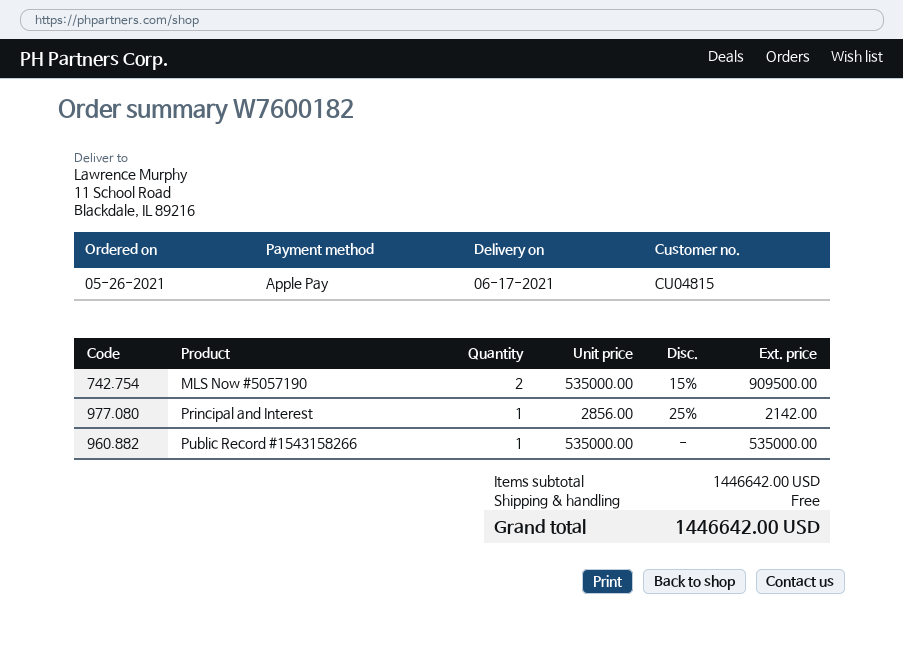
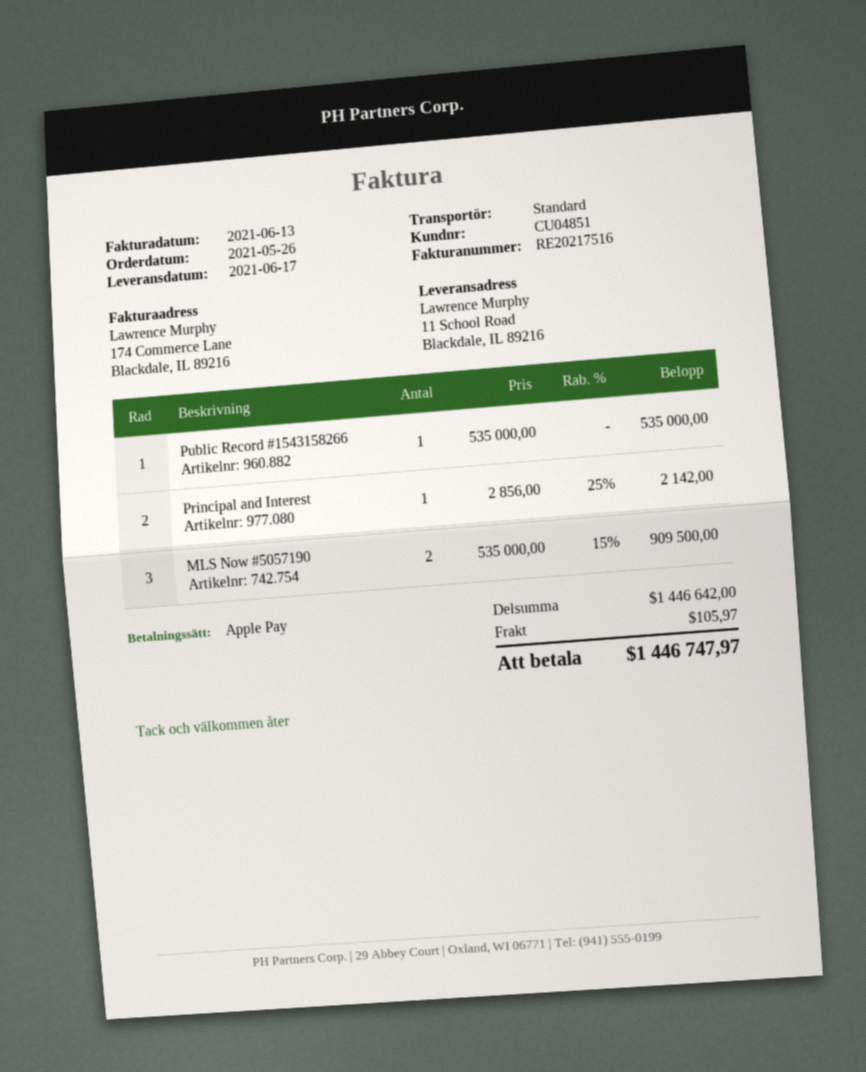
customer number: CU04815 -> CU04851
shipping: 0.00 -> 105.97
total: 1446642.00 -> 1446747.97

